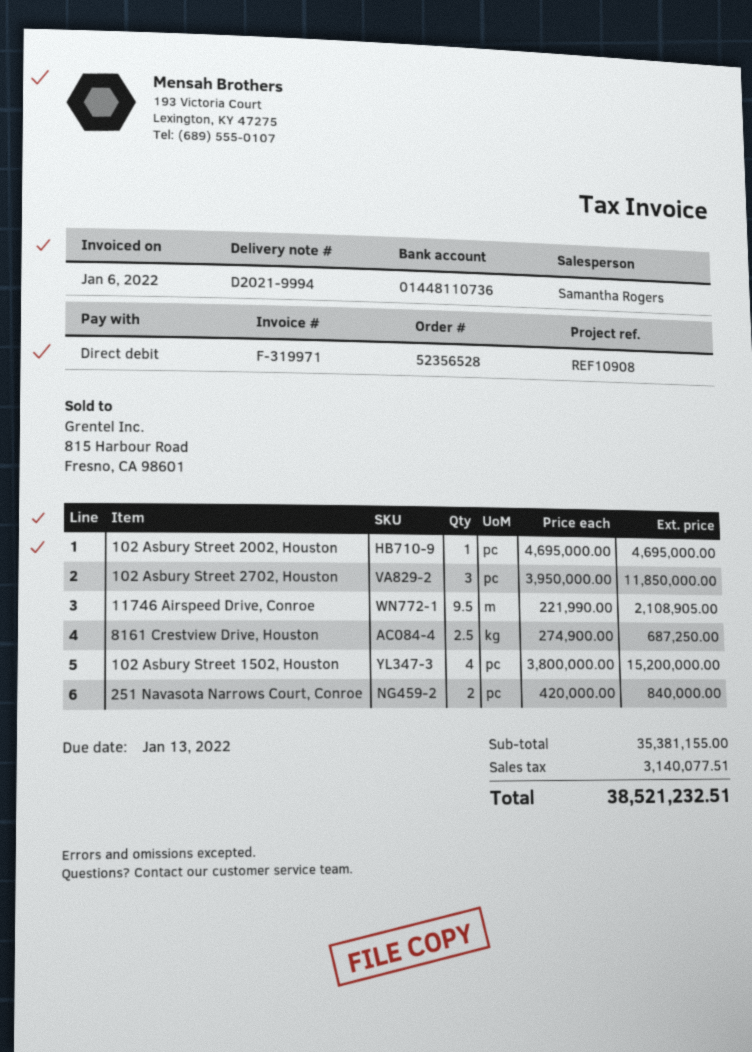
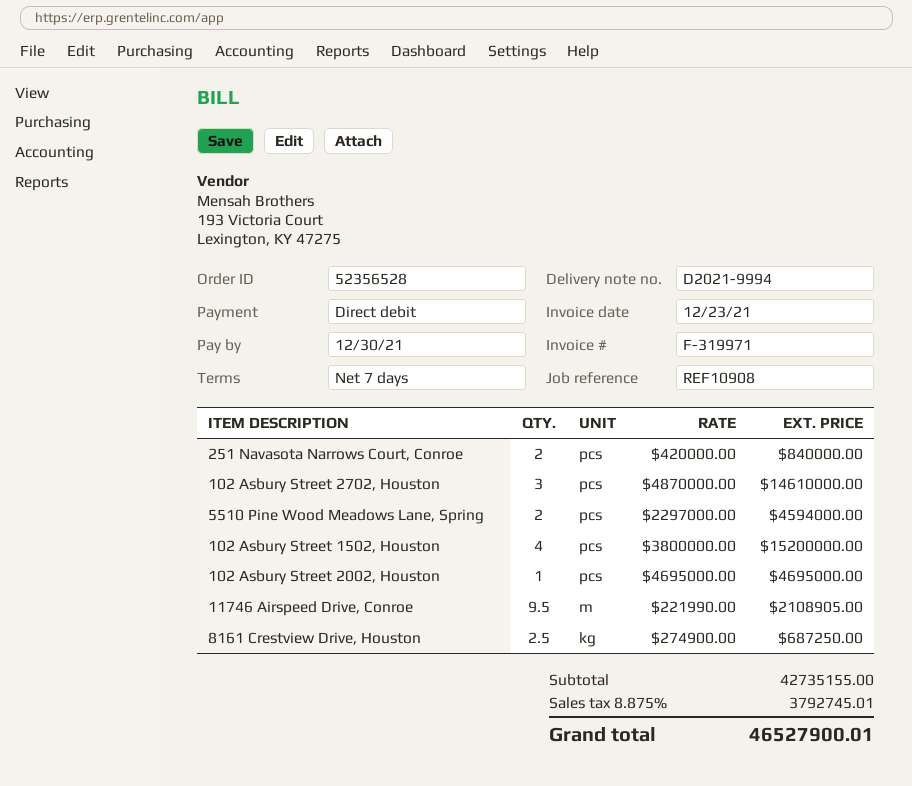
invoice date: 2022-01-06 -> 2021-12-23
due date: 2022-01-13 -> 2021-12-30
102 Asbury Street 2702, Houston: 3 x 3950000.00 = 11850000.00 -> 3 x 4870000.00 = 14610000.00
5510 Pine Wood Meadows Lane, Spring: none -> 2 x 2297000.00 = 4594000.00
subtotal: 35381155.00 -> 42735155.00
tax: 3140077.51 -> 3792745.01
total: 38521232.51 -> 46527900.01

